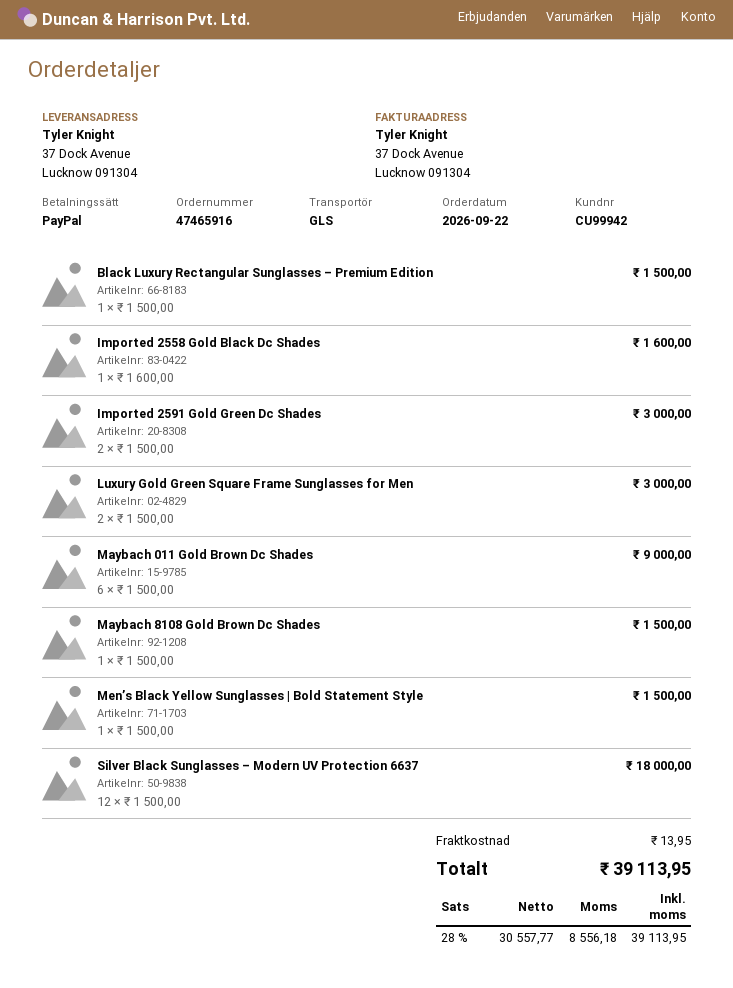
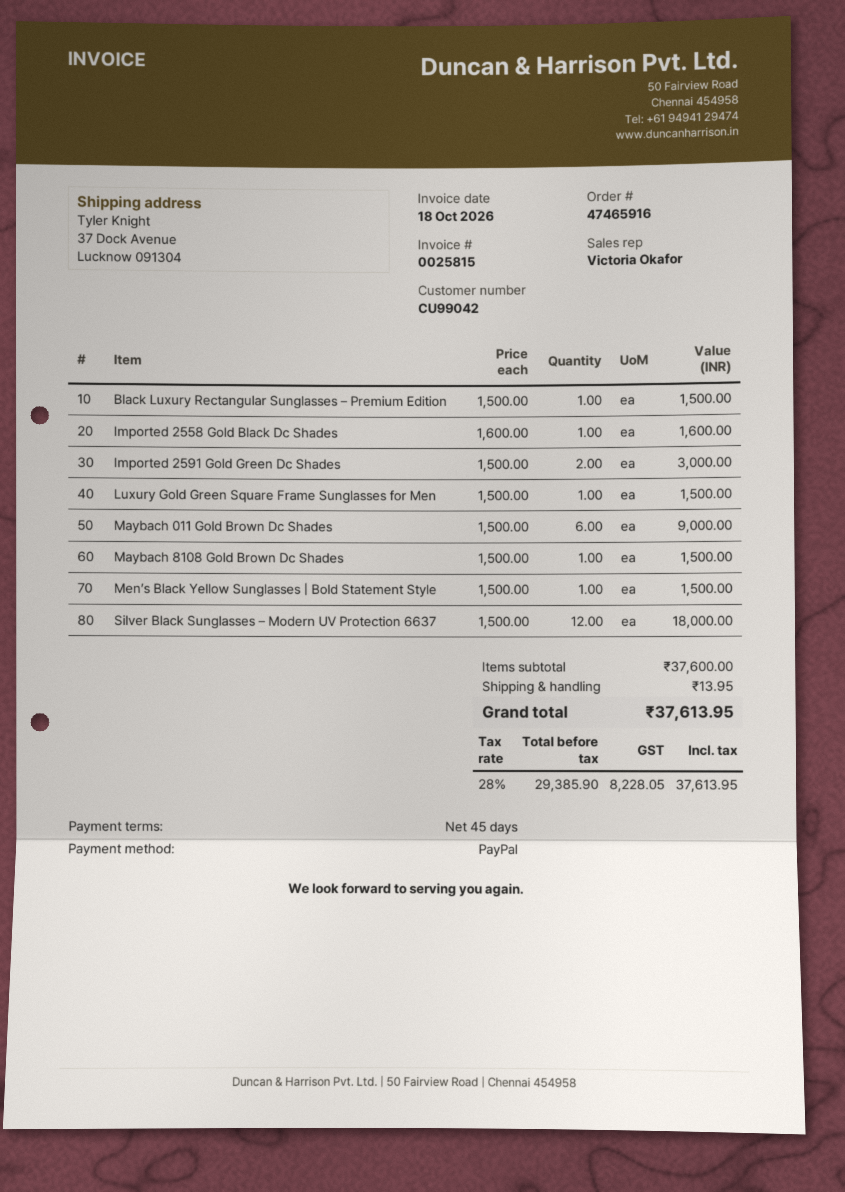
customer number: CU99942 -> CU99042
Luxury Gold Green Square Frame Sunglasses for Men: 2 x 1500.00 = 3000.00 -> 1 x 1500.00 = 1500.00
net: 30557.77 -> 29385.90
tax: 28% = 8556.18 -> 28% = 8228.05
total: 39113.95 -> 37613.95

